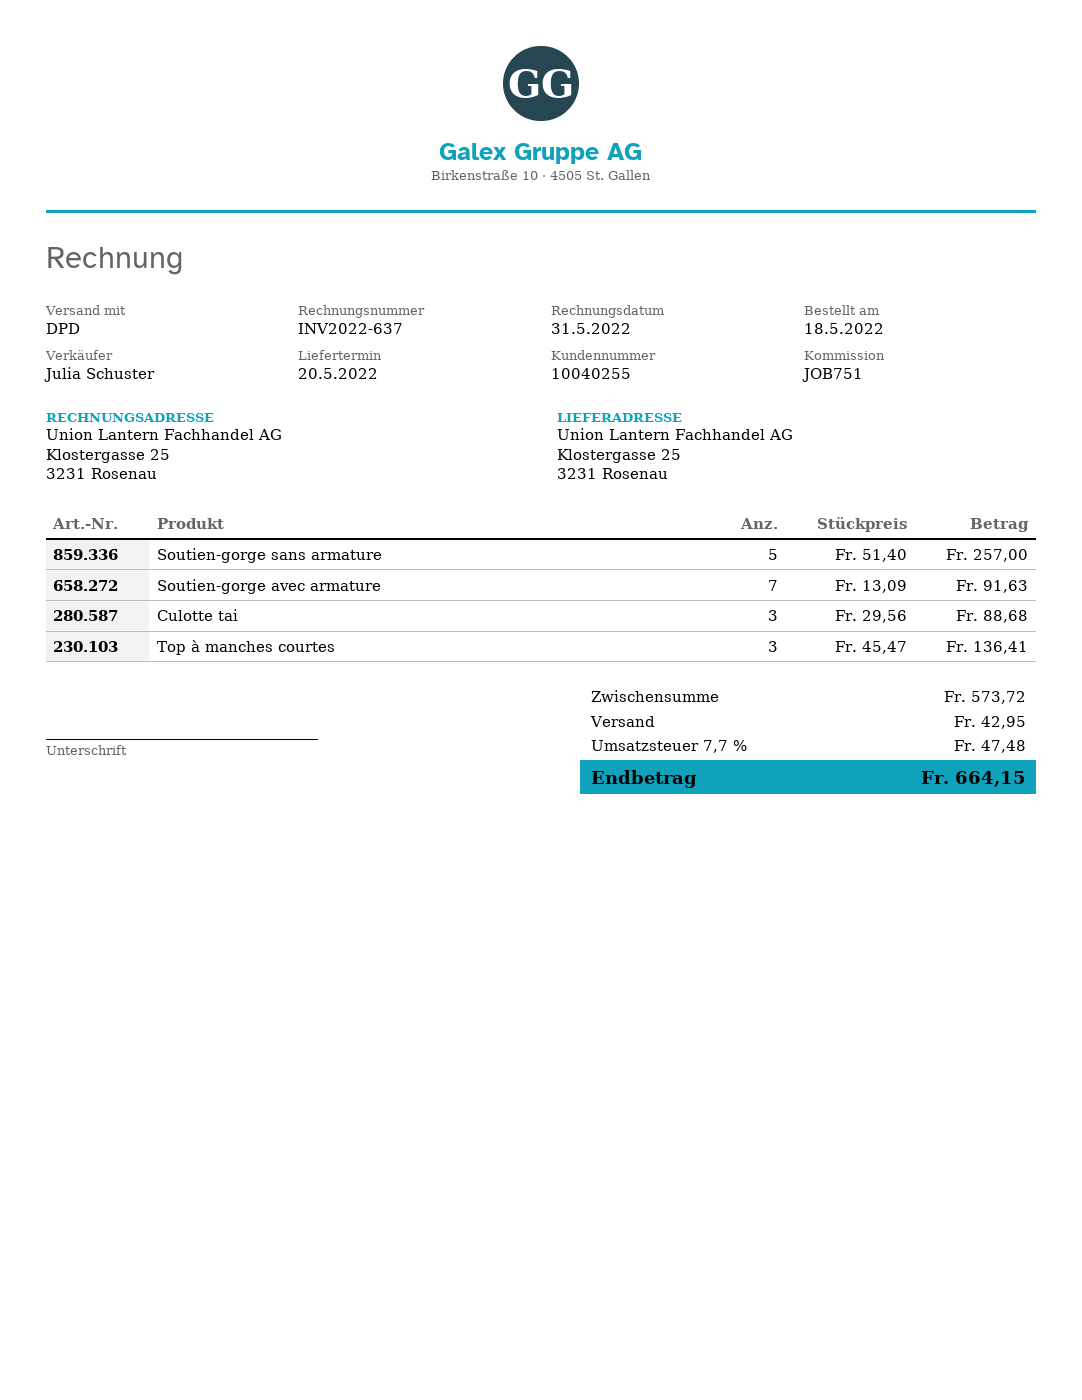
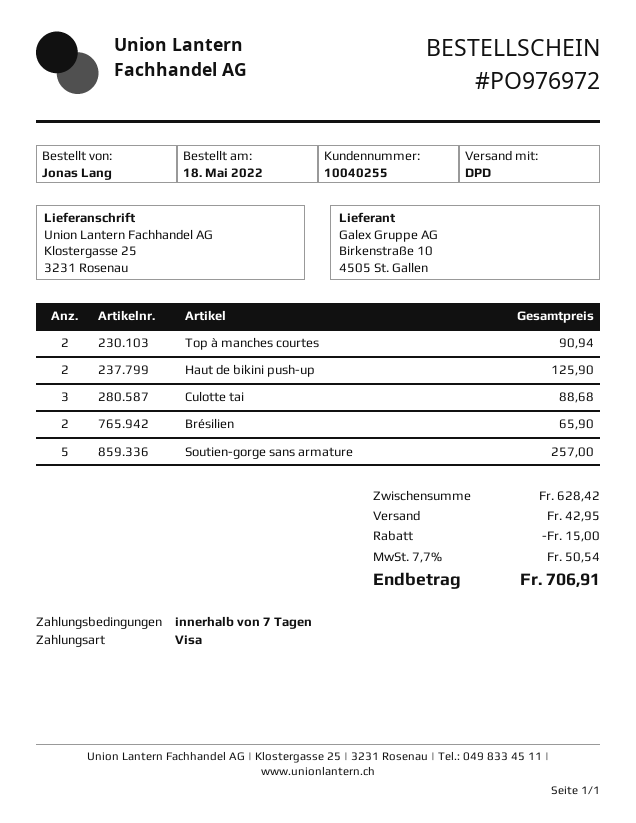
Soutien-gorge avec armature: 7 for 91.63 -> none
Top à manches courtes: 3 for 136.41 -> 2 for 90.94
Haut de bikini push-up: none -> 2 for 125.90
Brésilien: none -> 2 for 65.90
subtotal: 573.72 -> 628.42
discount: none -> 15.00
tax: 7.7% = 47.48 -> 7.7% = 50.54
total: 664.15 -> 706.91

